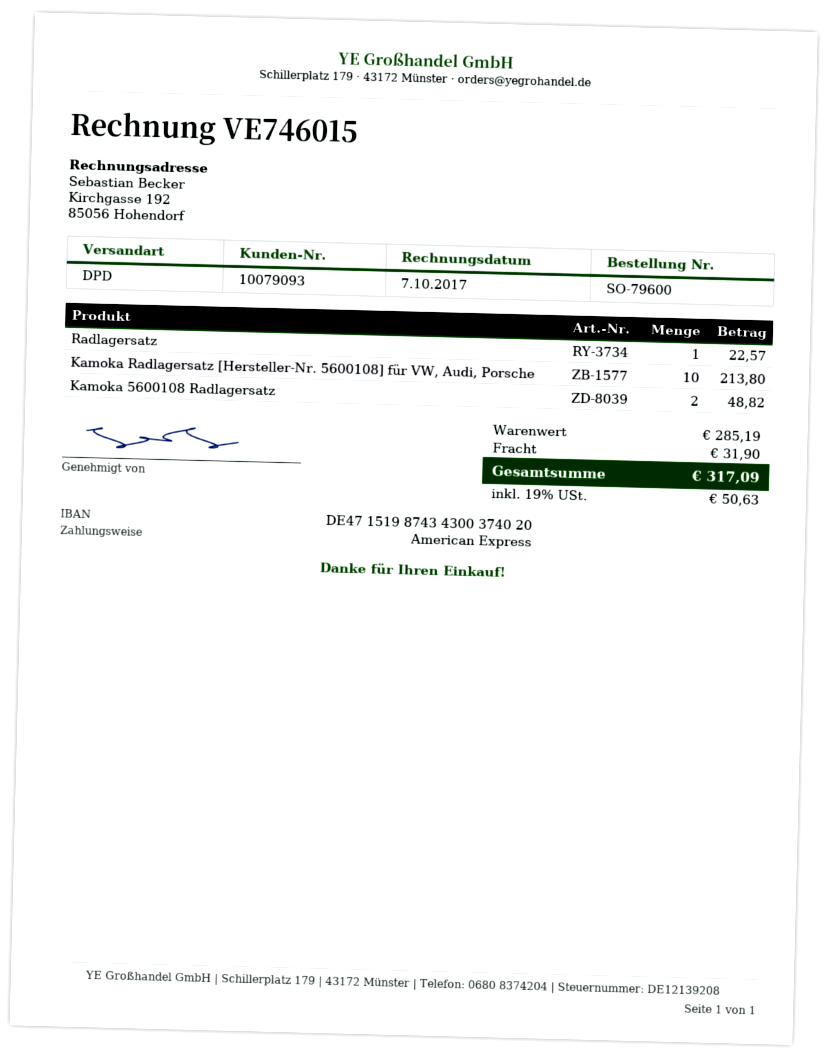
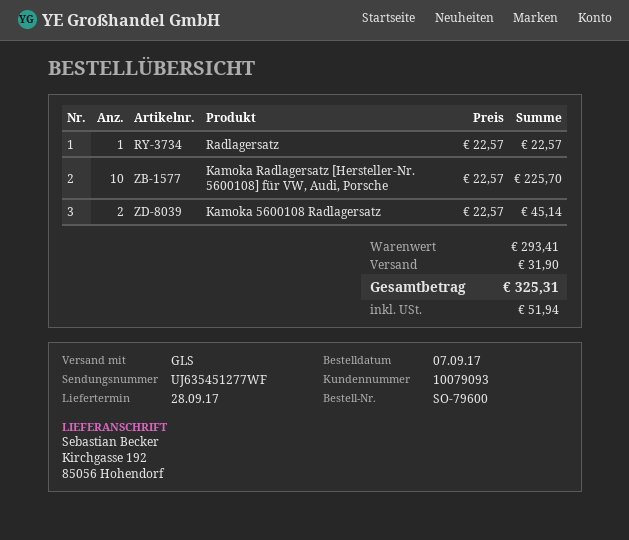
shipping method: DPD -> GLS
Kamoka Radlagersatz [Hersteller-Nr. 5600108] für VW, Audi, Porsche: 10 for 213.80 -> 10 for 225.70
Kamoka 5600108 Radlagersatz: 2 for 48.82 -> 2 for 45.14
subtotal: 285.19 -> 293.41
tax: 50.63 -> 51.94
total: 317.09 -> 325.31

